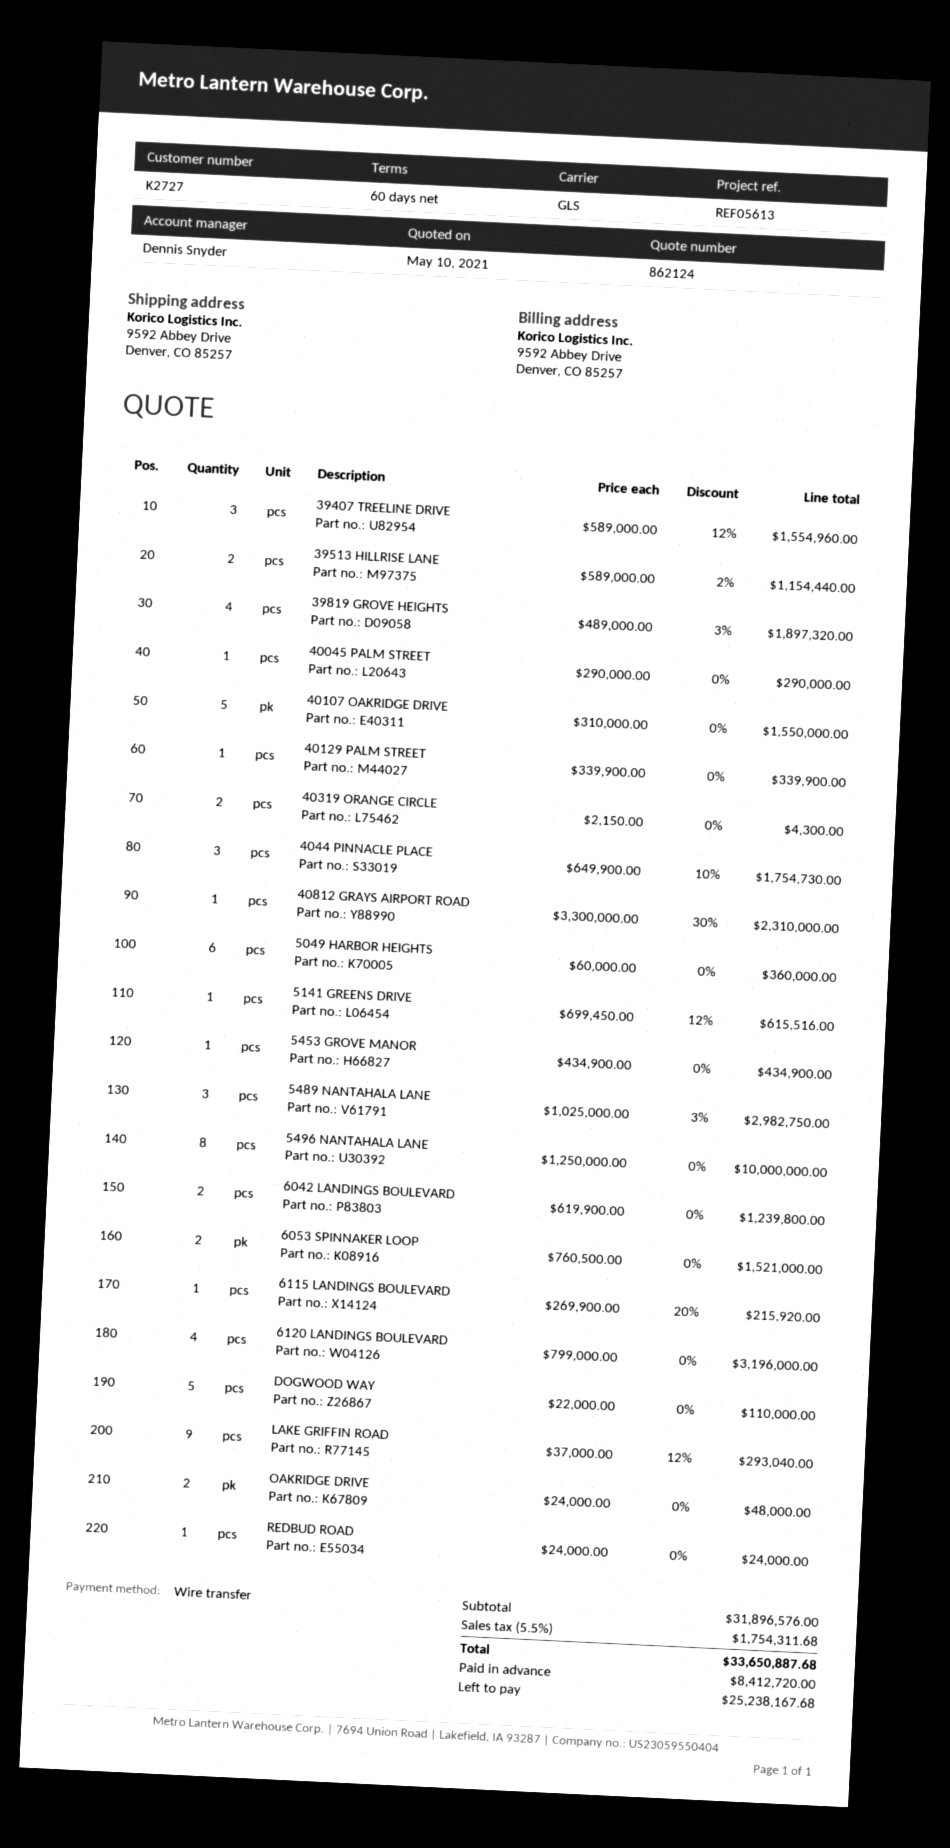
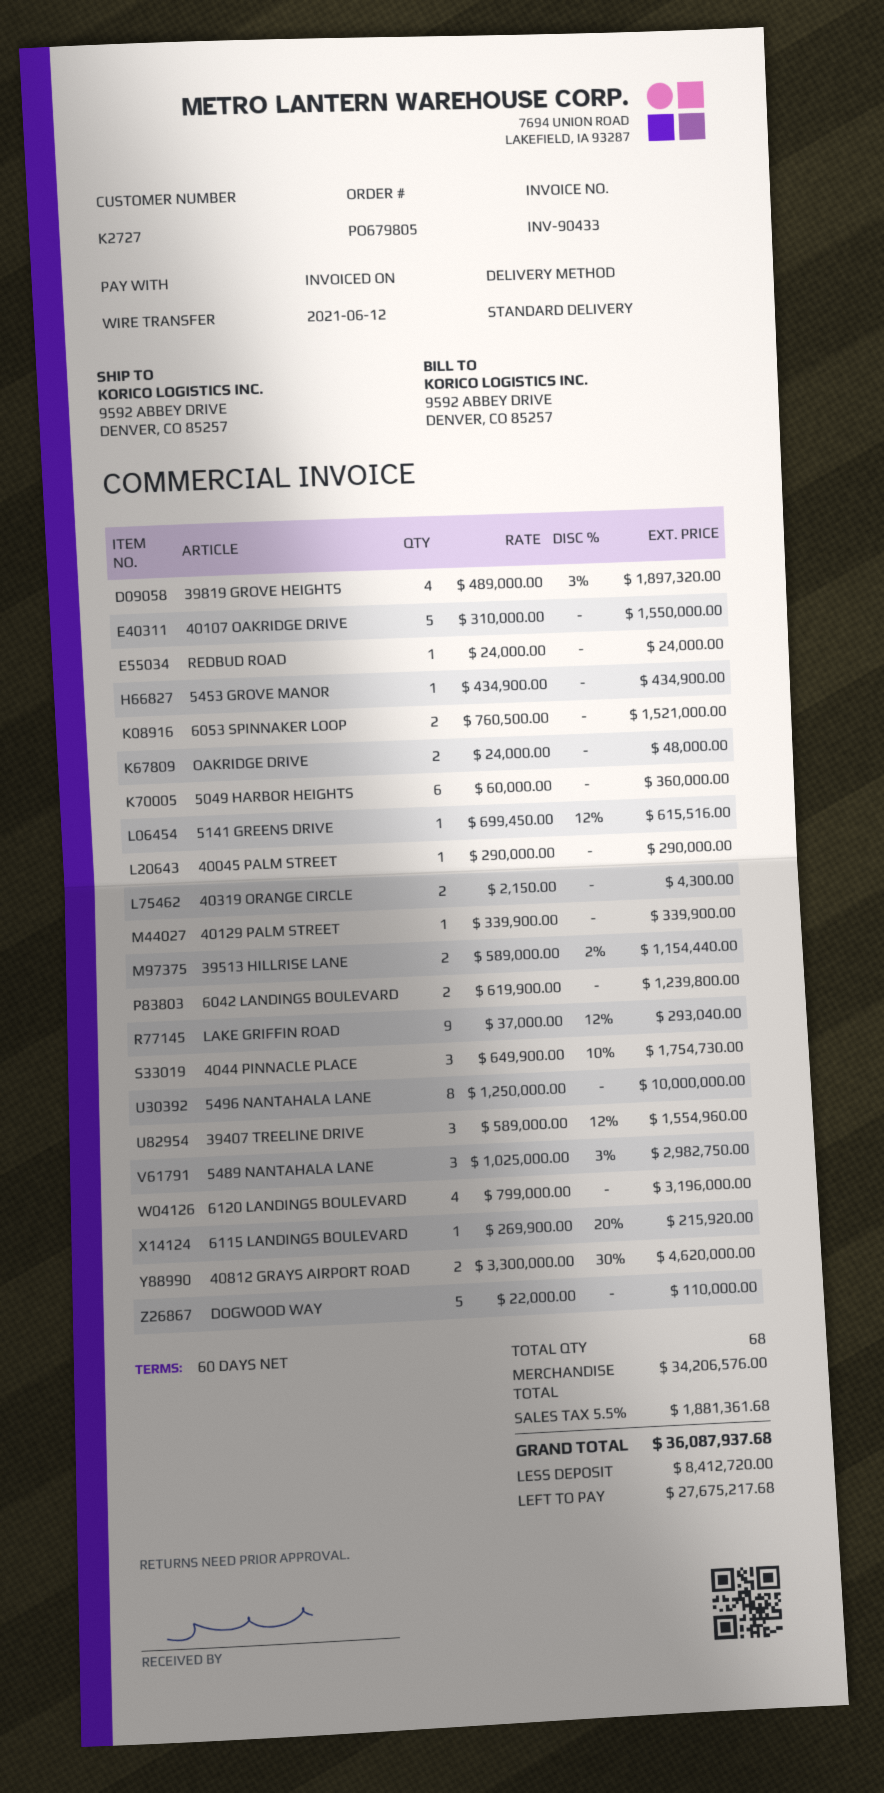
shipping method: GLS -> standard
40812 GRAYS AIRPORT ROAD: 1 x 3300000.00 - 30% = 2310000.00 -> 2 x 3300000.00 - 30% = 4620000.00
subtotal: 31896576.00 -> 34206576.00
tax: 5.5% = 1754311.68 -> 5.5% = 1881361.68
total: 33650887.68 -> 36087937.68
balance: 25238167.68 -> 27675217.68

